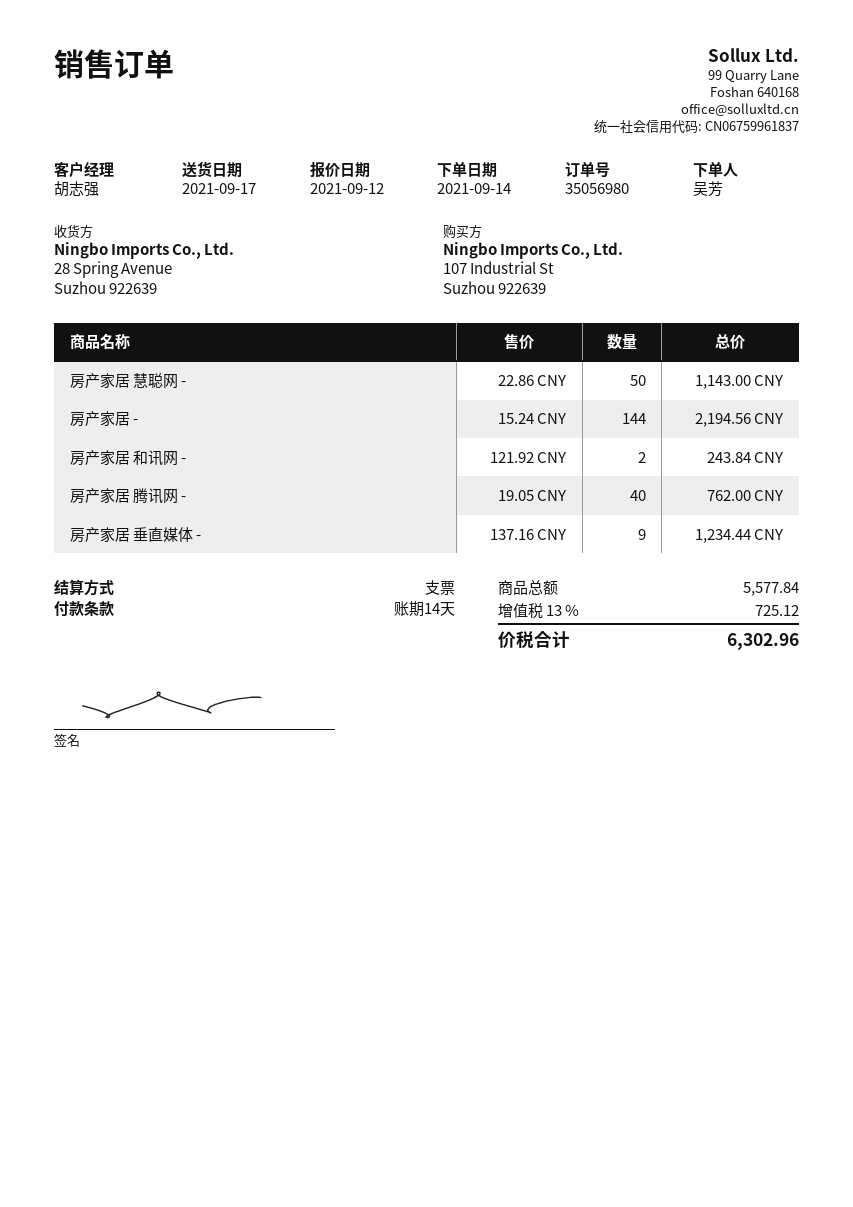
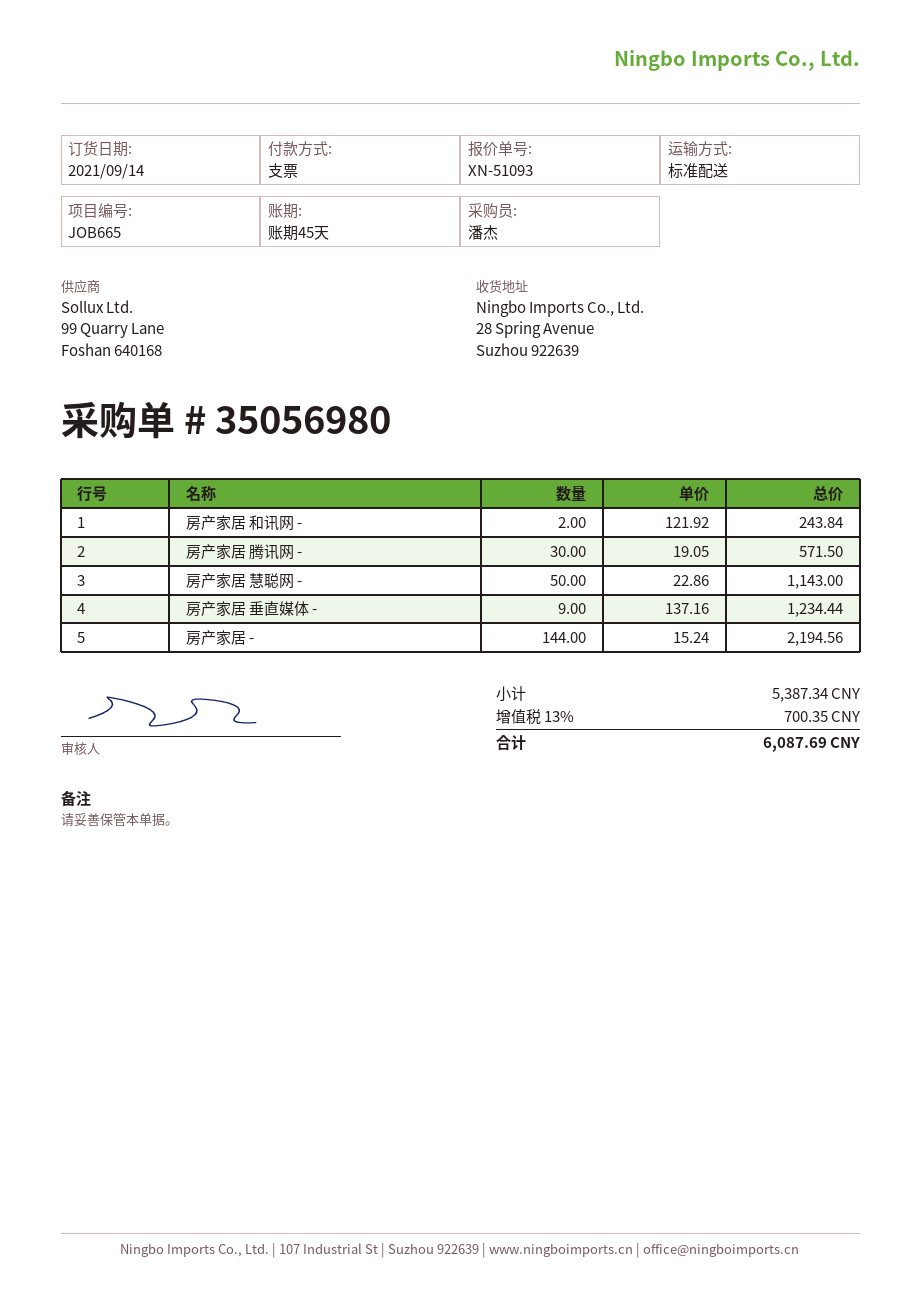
payment terms: 14 days -> 45 days
ordered by: 吴芳 -> 潘杰
房产家居 腾讯网 -: 40 x 19.05 = 762.00 -> 30 x 19.05 = 571.50
subtotal: 5577.84 -> 5387.34
tax: 13% = 725.12 -> 13% = 700.35
total: 6302.96 -> 6087.69

